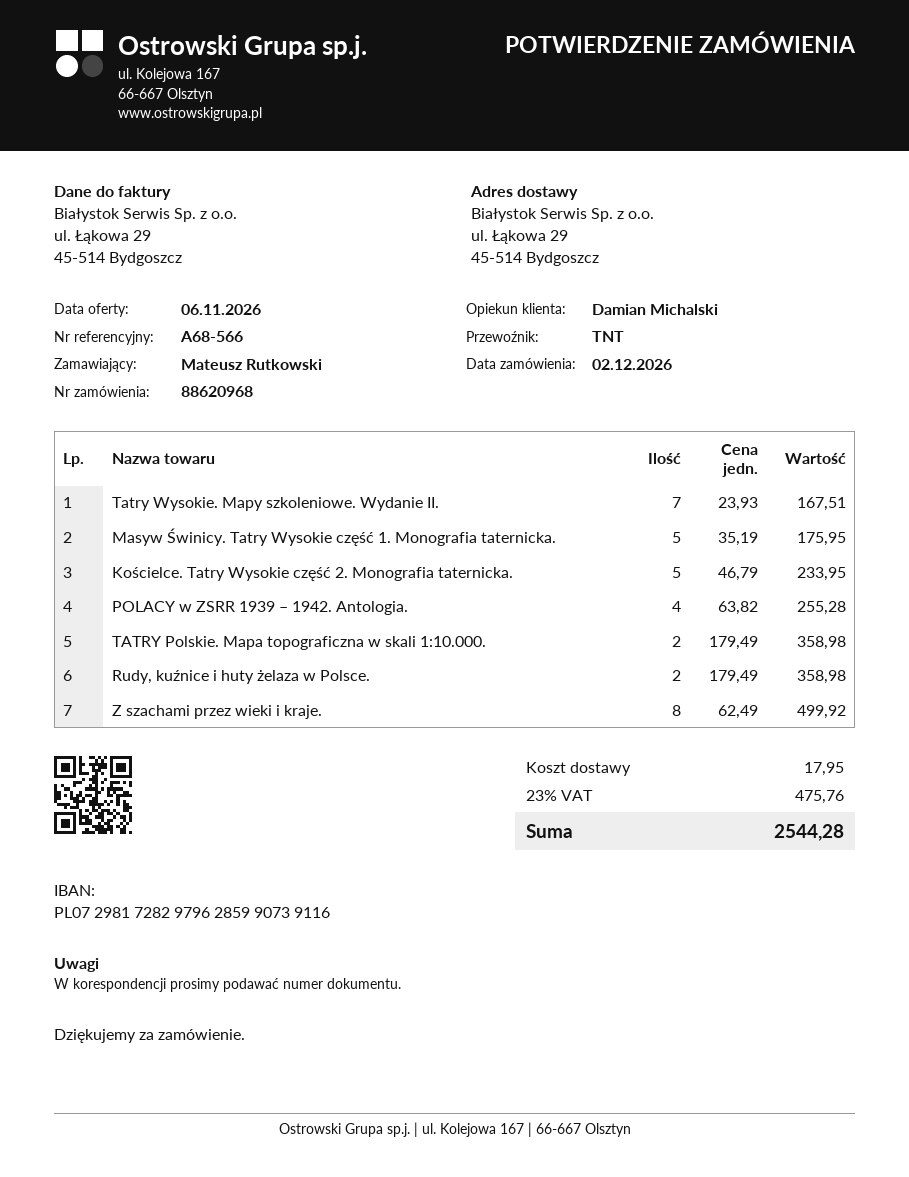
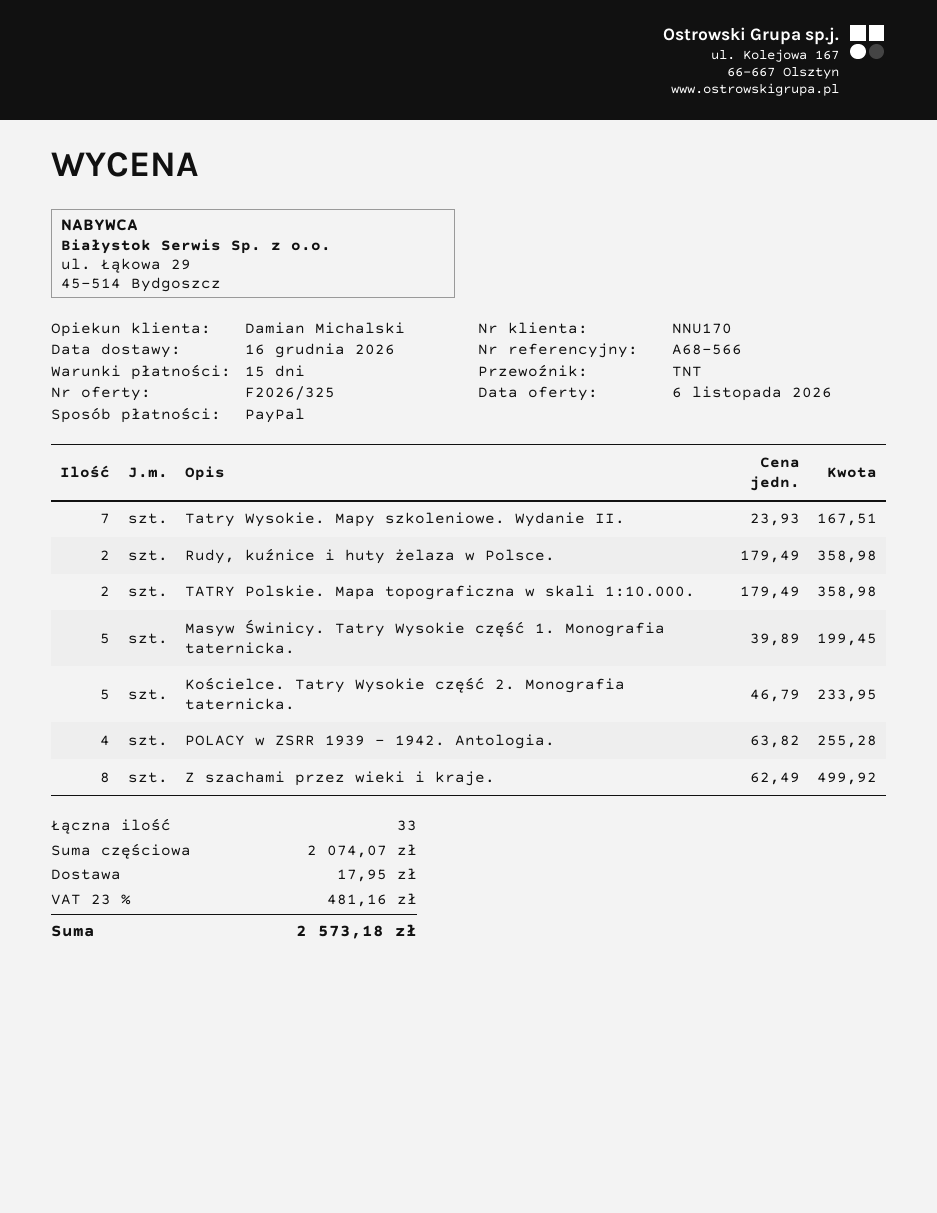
Masyw Świnicy. Tatry Wysokie część 1. Monografia taternicka.: 5 x 35.19 = 175.95 -> 5 x 39.89 = 199.45
tax: 23% = 475.76 -> 23% = 481.16
total: 2544.28 -> 2573.18

